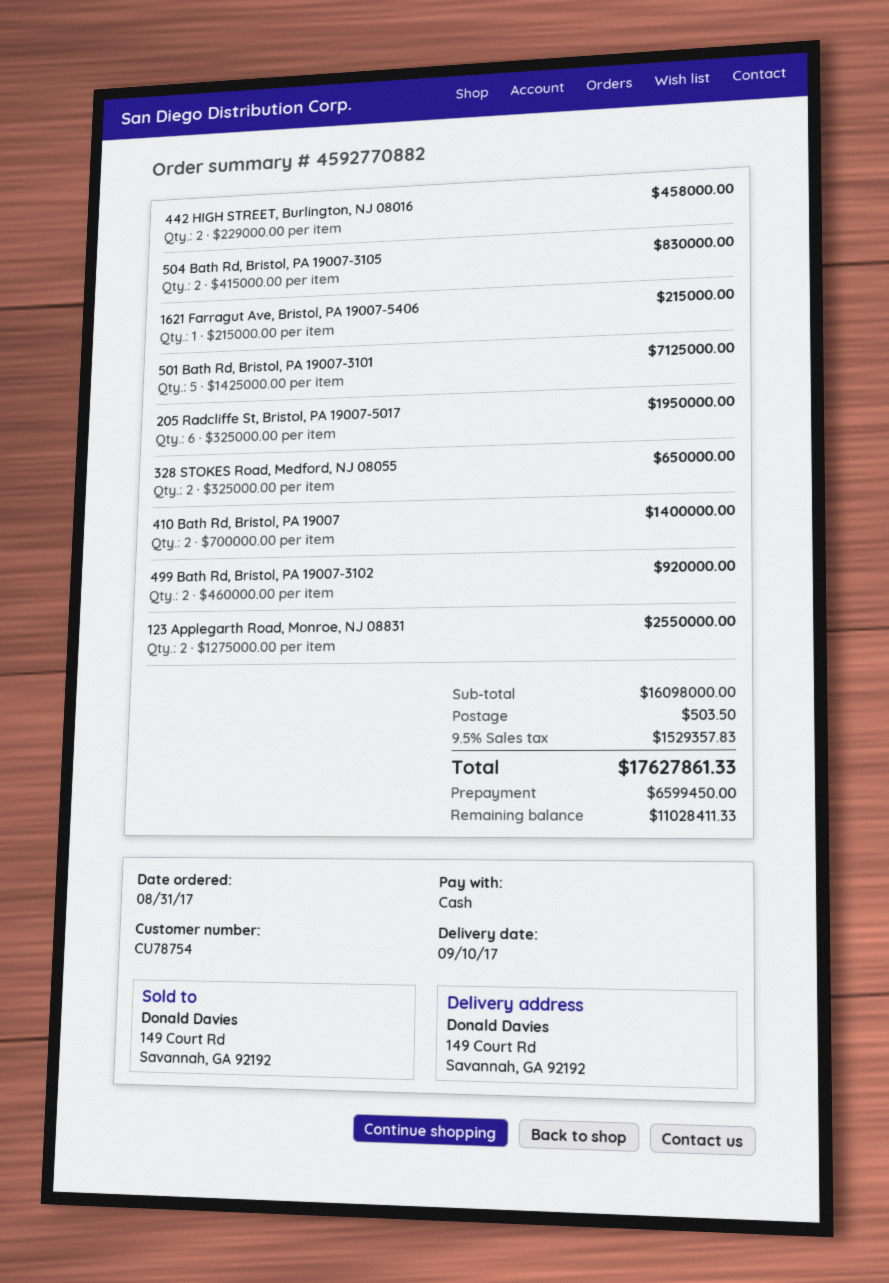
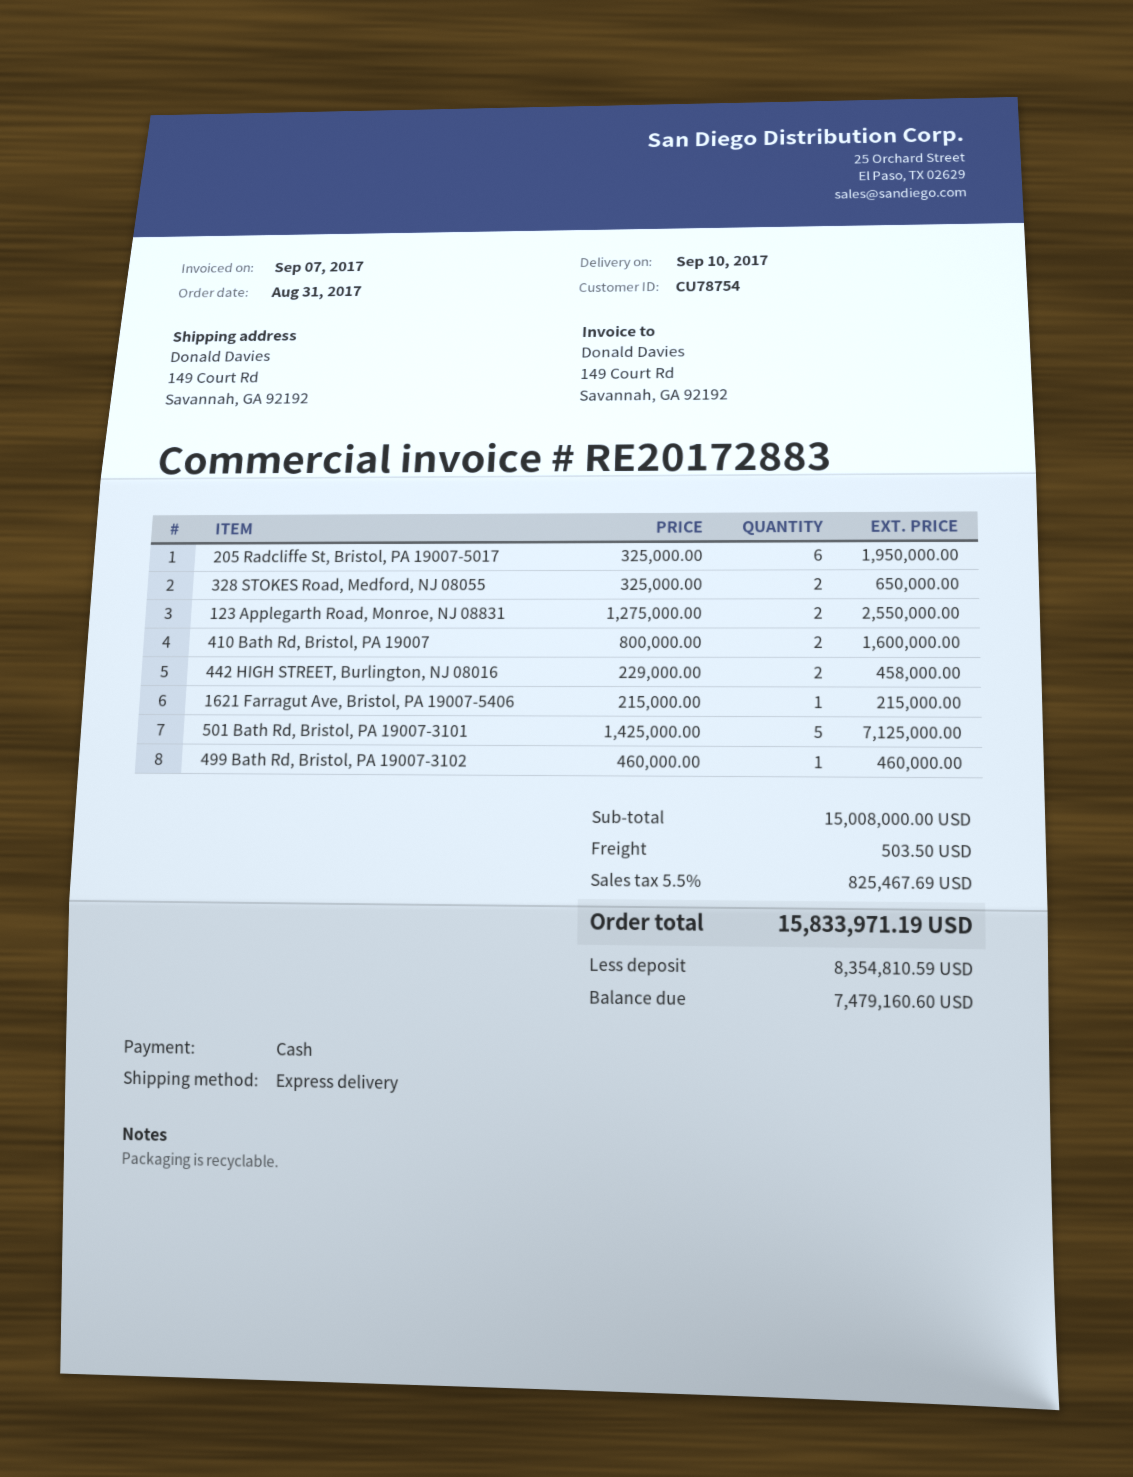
504 Bath Rd, Bristol, PA 19007-3105: 2 x 415000.00 = 830000.00 -> none
410 Bath Rd, Bristol, PA 19007: 2 x 700000.00 = 1400000.00 -> 2 x 800000.00 = 1600000.00
499 Bath Rd, Bristol, PA 19007-3102: 2 x 460000.00 = 920000.00 -> 1 x 460000.00 = 460000.00
subtotal: 16098000.00 -> 15008000.00
tax: 9.5% = 1529357.83 -> 5.5% = 825467.69
total: 17627861.33 -> 15833971.19
deposit: 6599450.00 -> 8354810.59
balance: 11028411.33 -> 7479160.60

